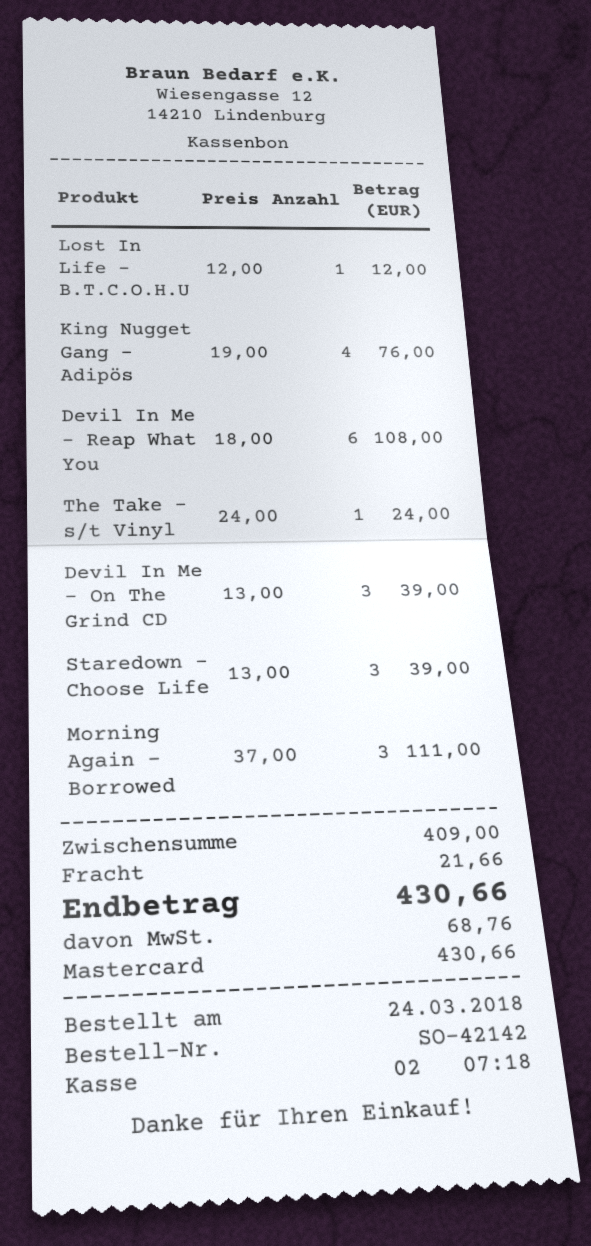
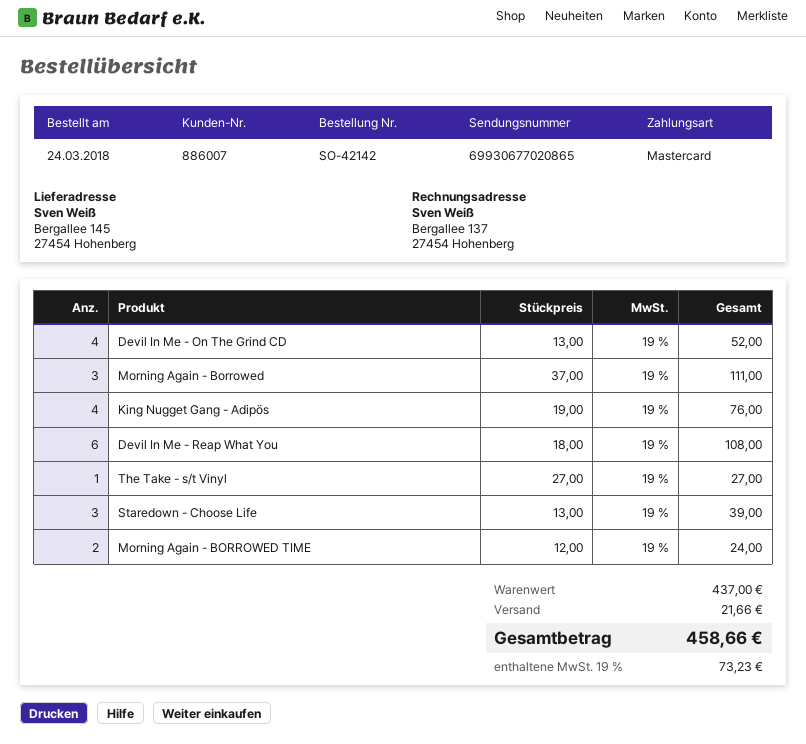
Lost In Life - B.T.C.O.H.U: 1 x 12.00 = 12.00 -> none
The Take - s/t Vinyl: 1 x 24.00 = 24.00 -> 1 x 27.00 = 27.00
Devil In Me - On The Grind CD: 3 x 13.00 = 39.00 -> 4 x 13.00 = 52.00
Morning Again - BORROWED TIME: none -> 2 x 12.00 = 24.00
subtotal: 409.00 -> 437.00
tax: 68.76 -> 73.23
total: 430.66 -> 458.66

